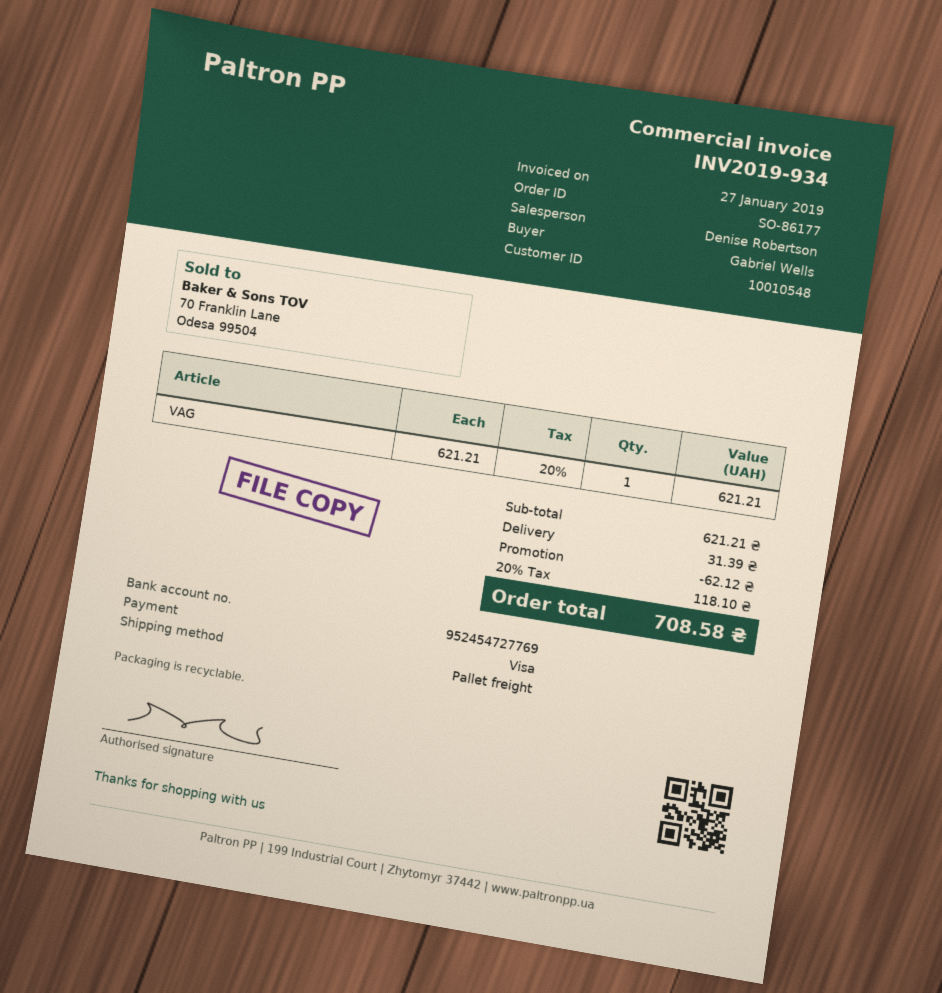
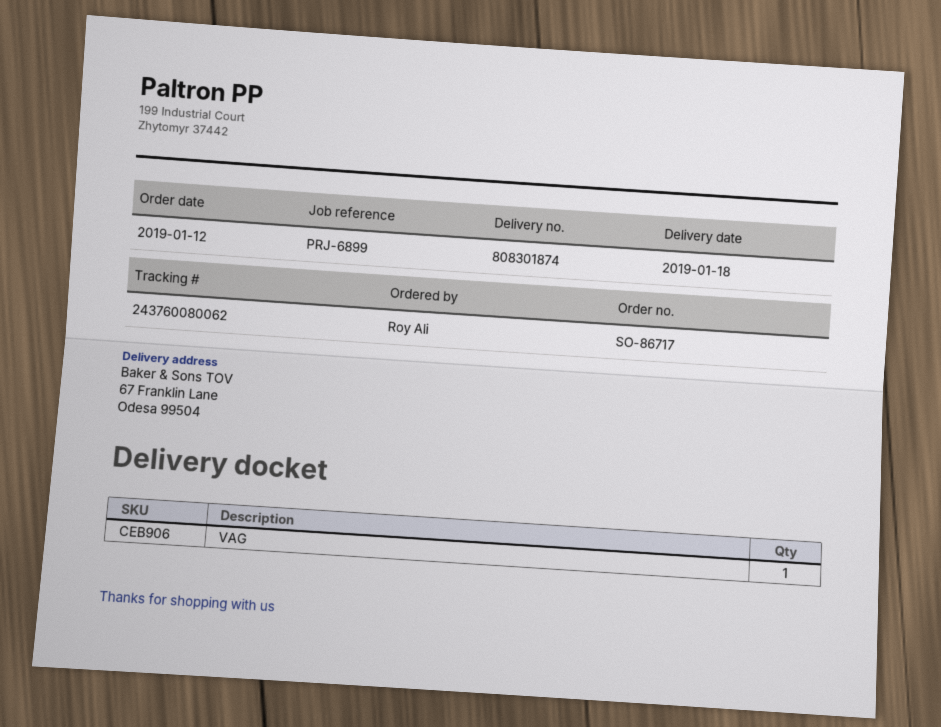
order number: SO-86177 -> SO-86717
ordered by: Gabriel Wells -> Roy Ali

